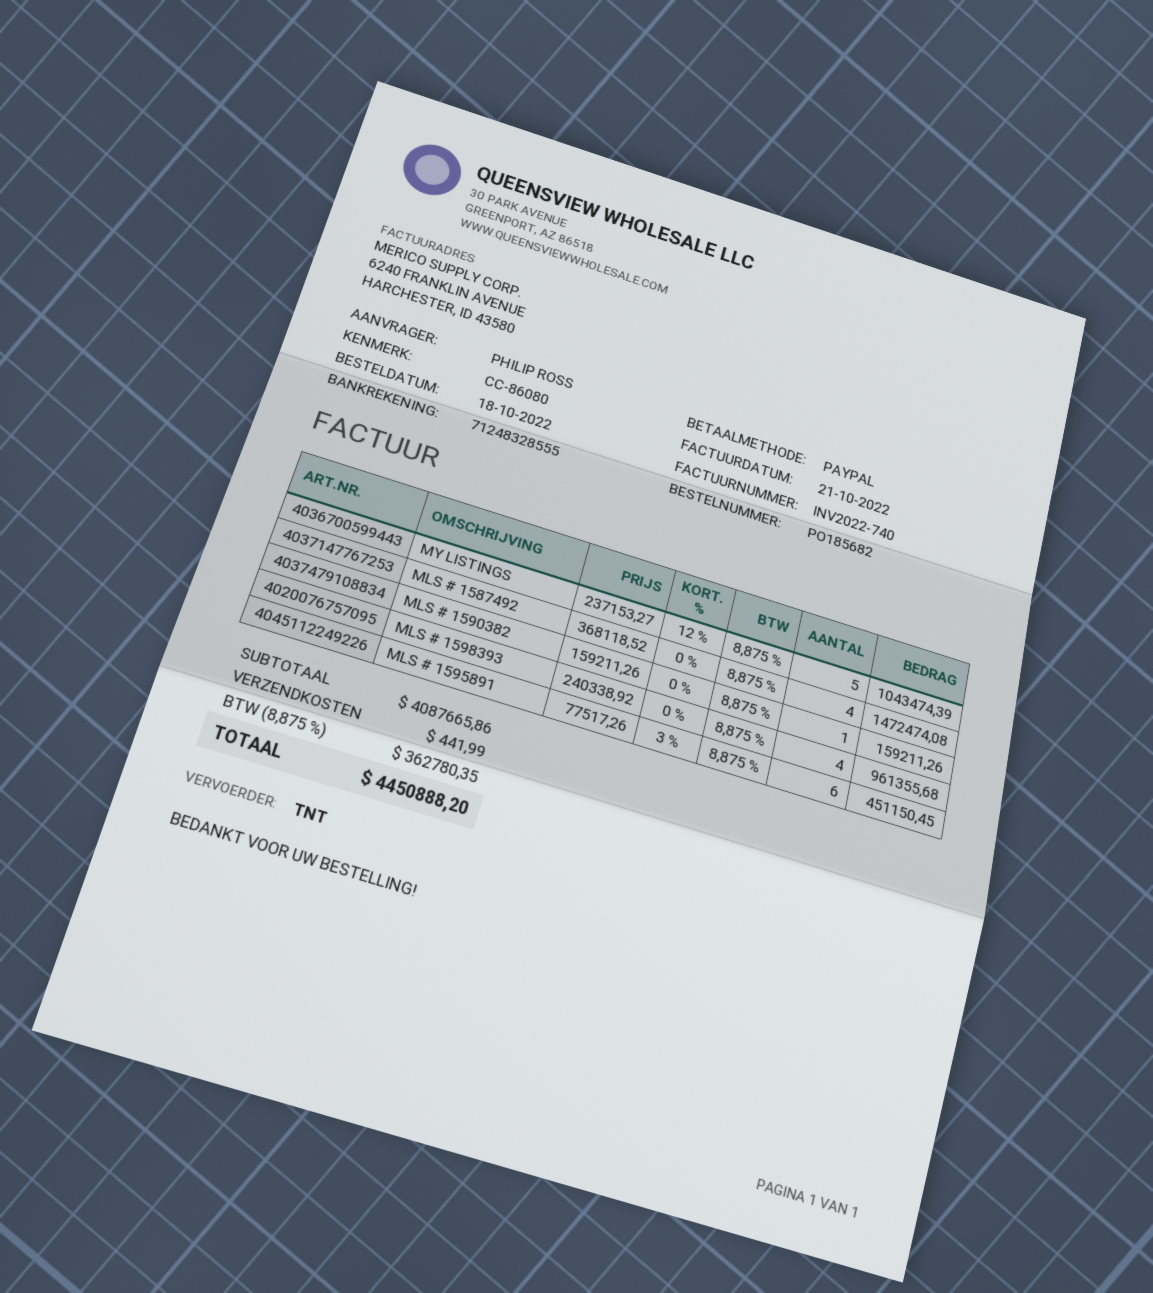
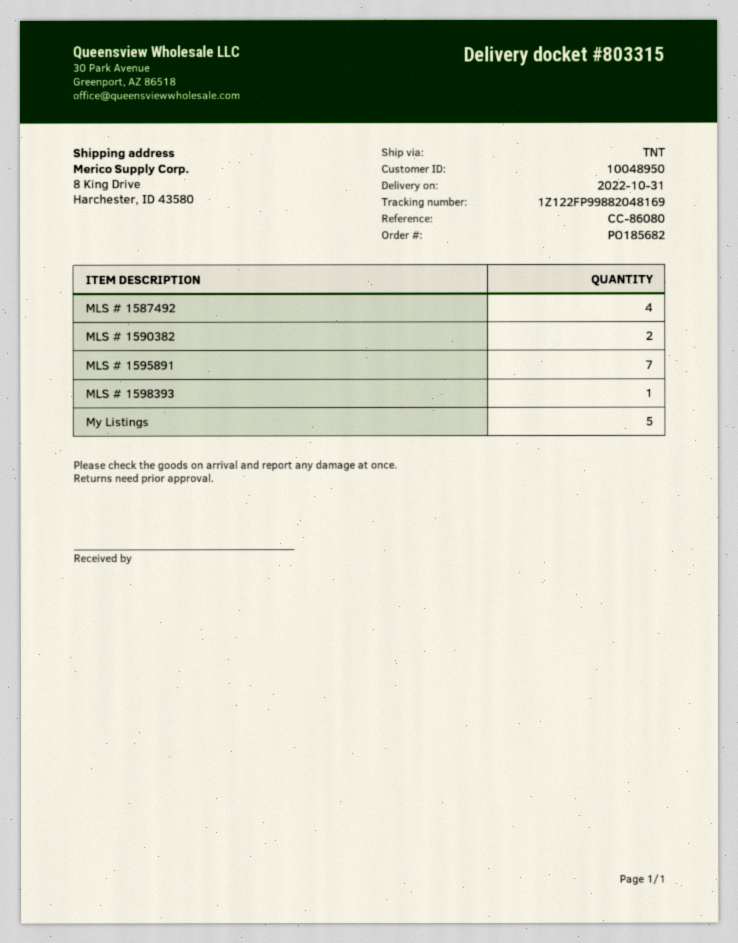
MLS # 1590382: 1 -> 2
MLS # 1598393: 4 -> 1
MLS # 1595891: 6 -> 7

